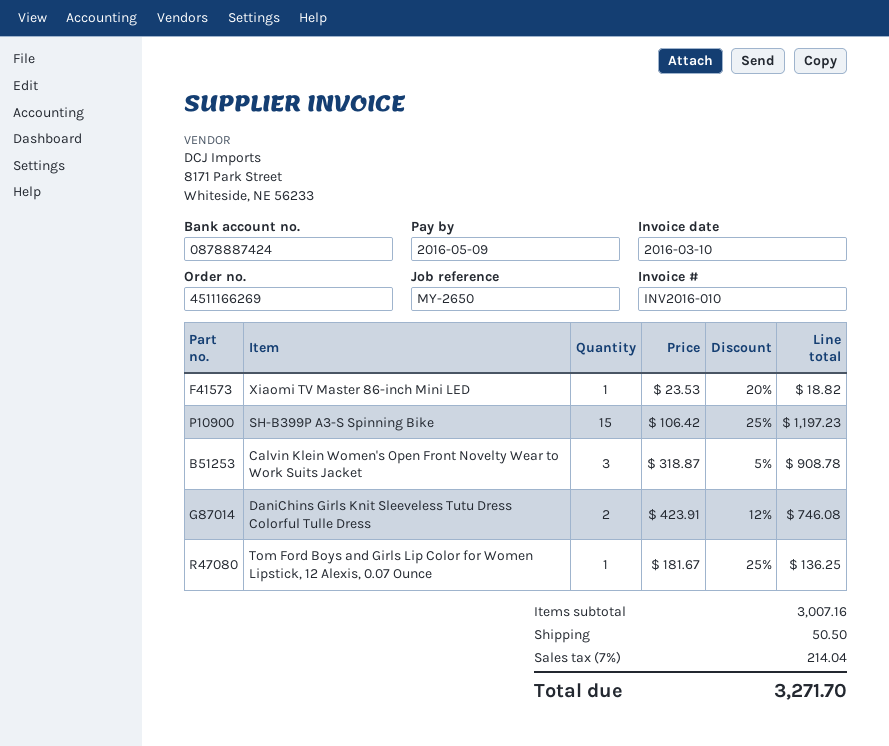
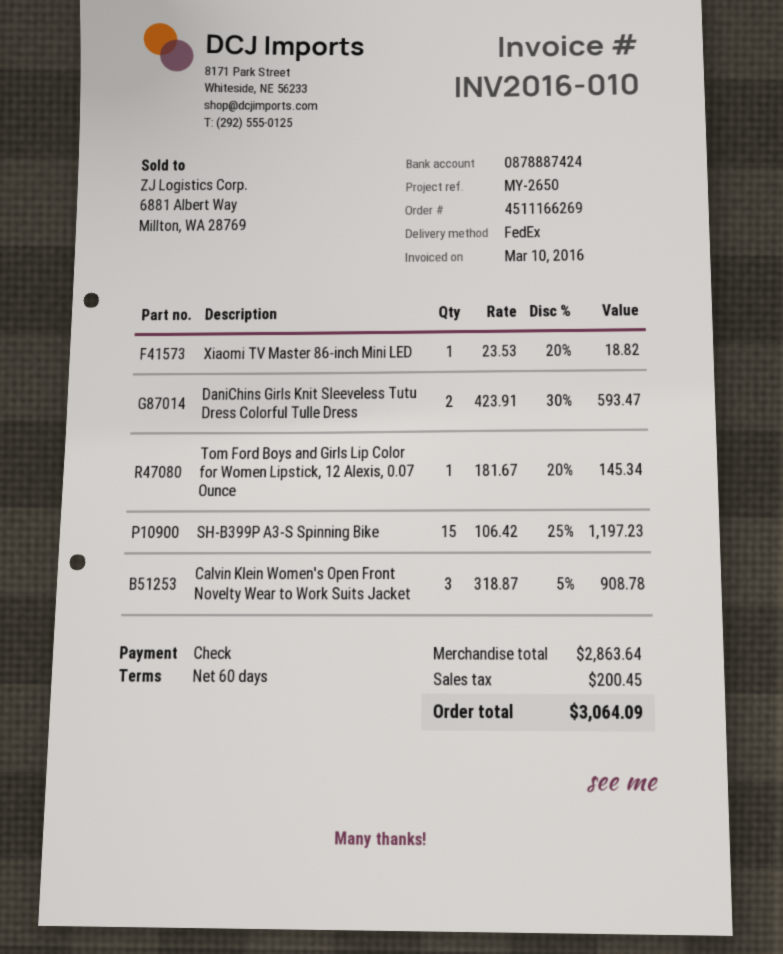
DaniChins Girls Knit Sleeveless Tutu Dress Colorful Tulle Dress: 2 x 423.91 - 12% = 746.08 -> 2 x 423.91 - 30% = 593.47
Tom Ford Boys and Girls Lip Color for Women Lipstick, 12 Alexis, 0.07 Ounce: 1 x 181.67 - 25% = 136.25 -> 1 x 181.67 - 20% = 145.34
subtotal: 3007.16 -> 2863.64
shipping: 50.50 -> none
tax: 214.04 -> 200.45
total: 3271.70 -> 3064.09

